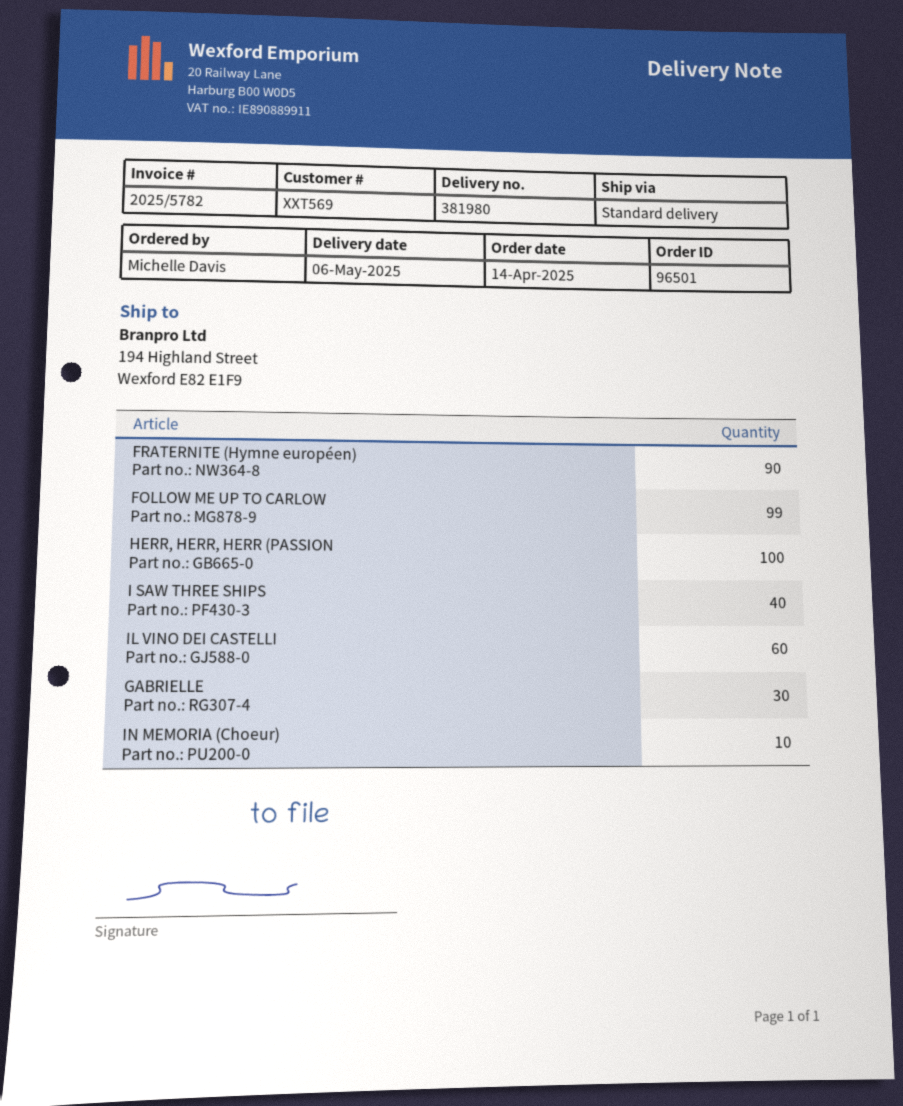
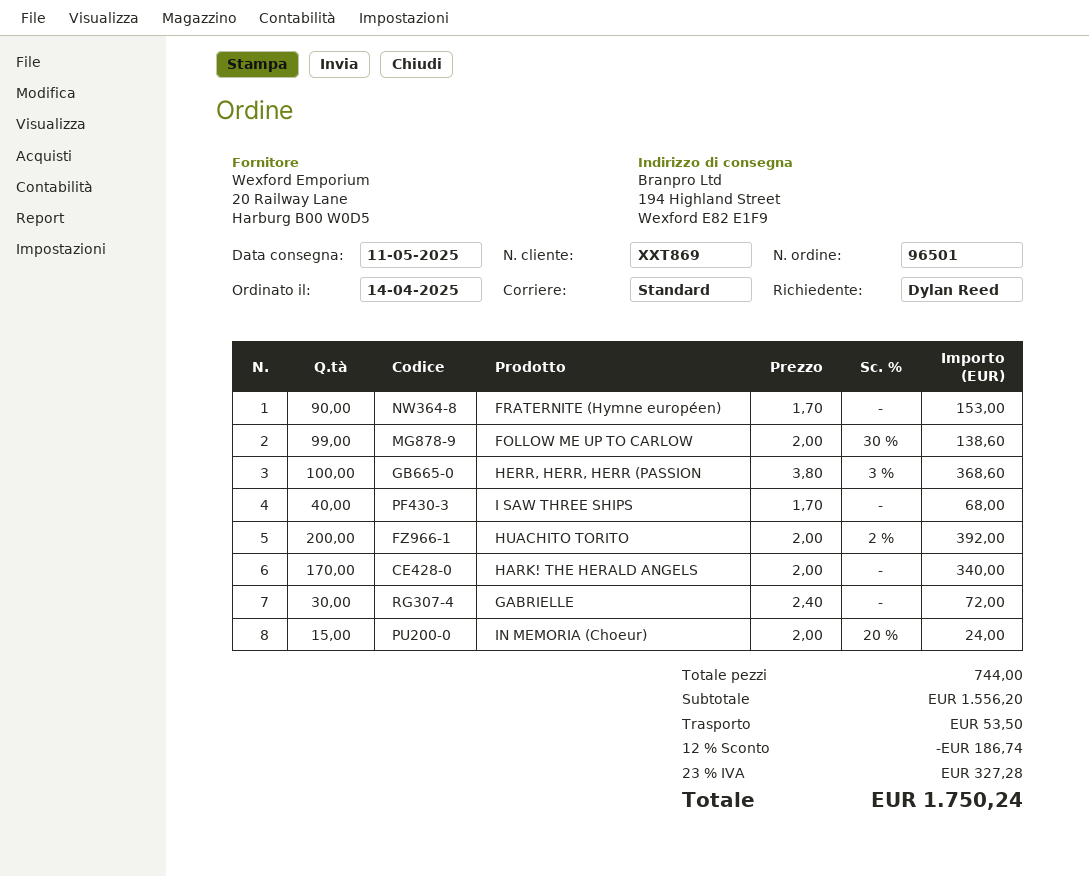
delivery date: 2025-05-06 -> 2025-05-11
customer number: XXT569 -> XXT869
ordered by: Michelle Davis -> Dylan Reed
IL VINO DEI CASTELLI: 60 -> none
IN MEMORIA (Choeur): 10 -> 15
HUACHITO TORITO: none -> 200
HARK! THE HERALD ANGELS: none -> 170

